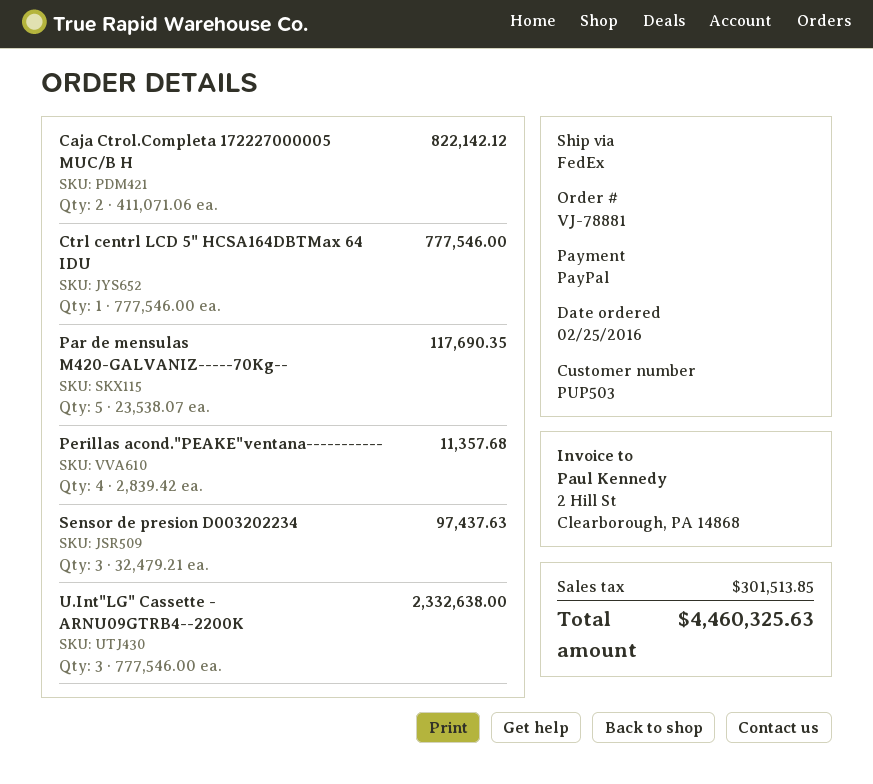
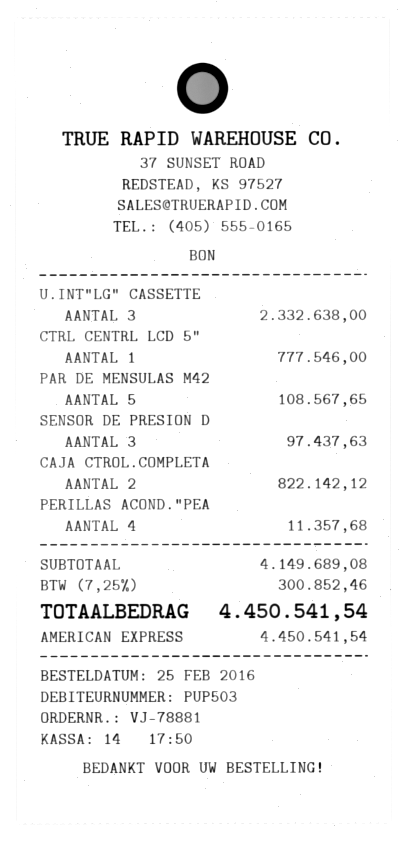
payment method: PayPal -> American Express
Par de mensulas M420-GALVANIZ-----70Kg--: 5 for 117690.35 -> 5 for 108567.65
tax: 301513.85 -> 300852.46
total: 4460325.63 -> 4450541.54

